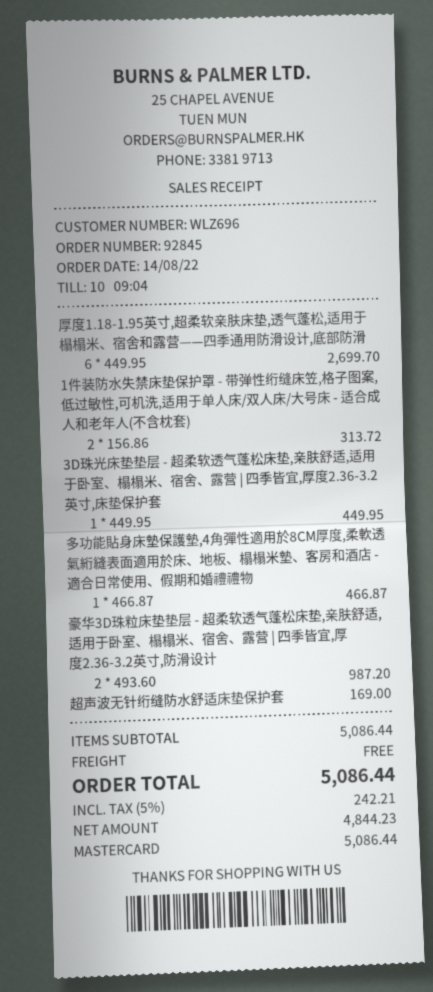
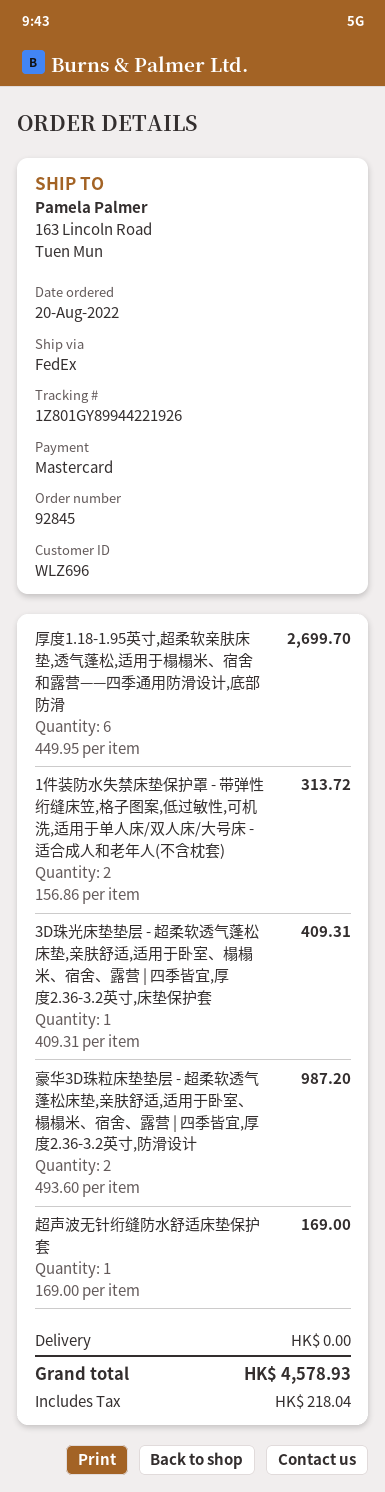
order date: 2022-08-14 -> 2022-08-20
3D珠光床垫垫层 - 超柔软透气蓬松床垫,亲肤舒适,适用于卧室、榻榻米、宿舍、露营 | 四季皆宜,厚度2.36-3.2英寸,床垫保护套: 1 x 449.95 = 449.95 -> 1 x 409.31 = 409.31
多功能貼身床墊保護墊,4角彈性適用於8CM厚度,柔軟透氣絎縫表面適用於床、地板、榻榻米墊、客房和酒店 - 適合日常使用、假期和婚禮禮物: 1 x 466.87 = 466.87 -> none
tax: 242.21 -> 218.04
total: 5086.44 -> 4578.93

